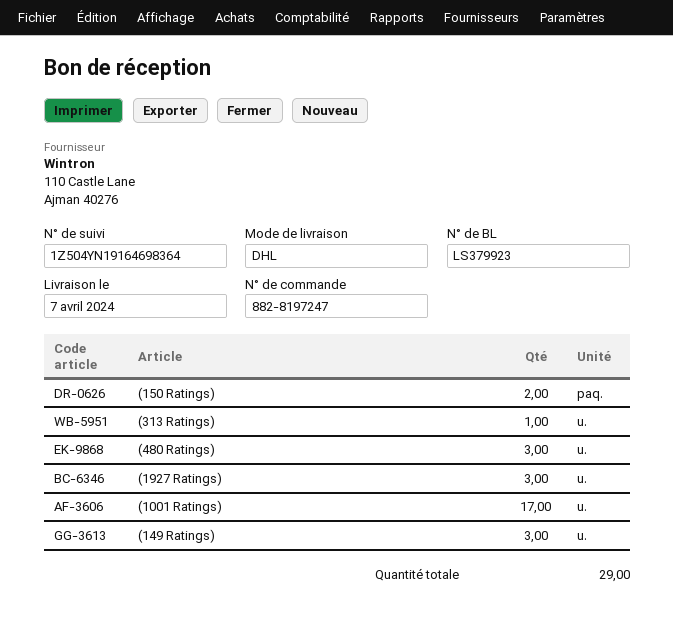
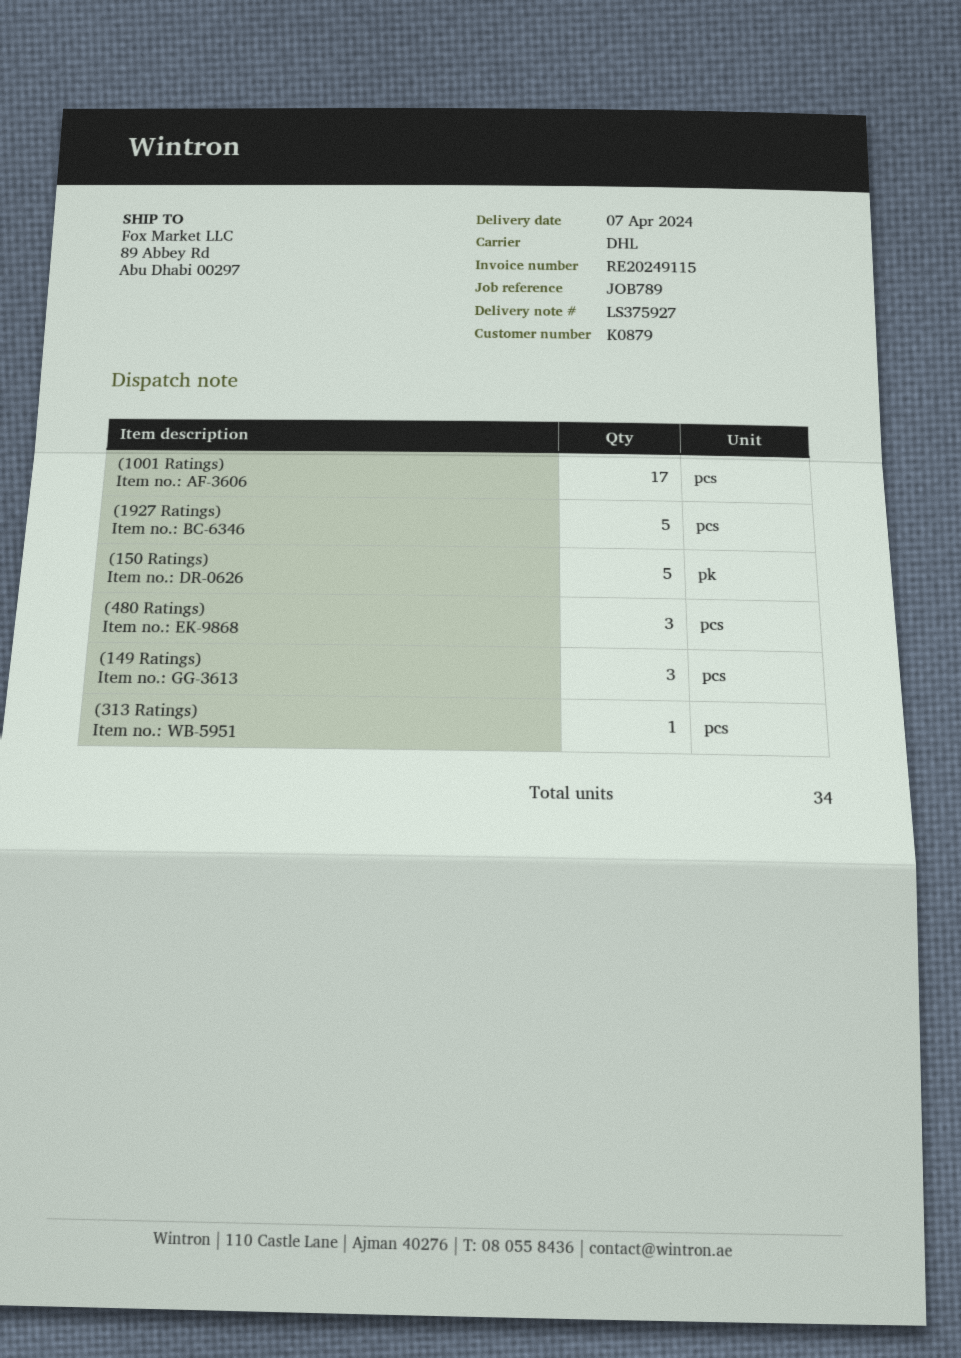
delivery note number: LS379923 -> LS375927
(150 Ratings): 2 -> 5
(1927 Ratings): 3 -> 5
total quantity: 29 -> 34

